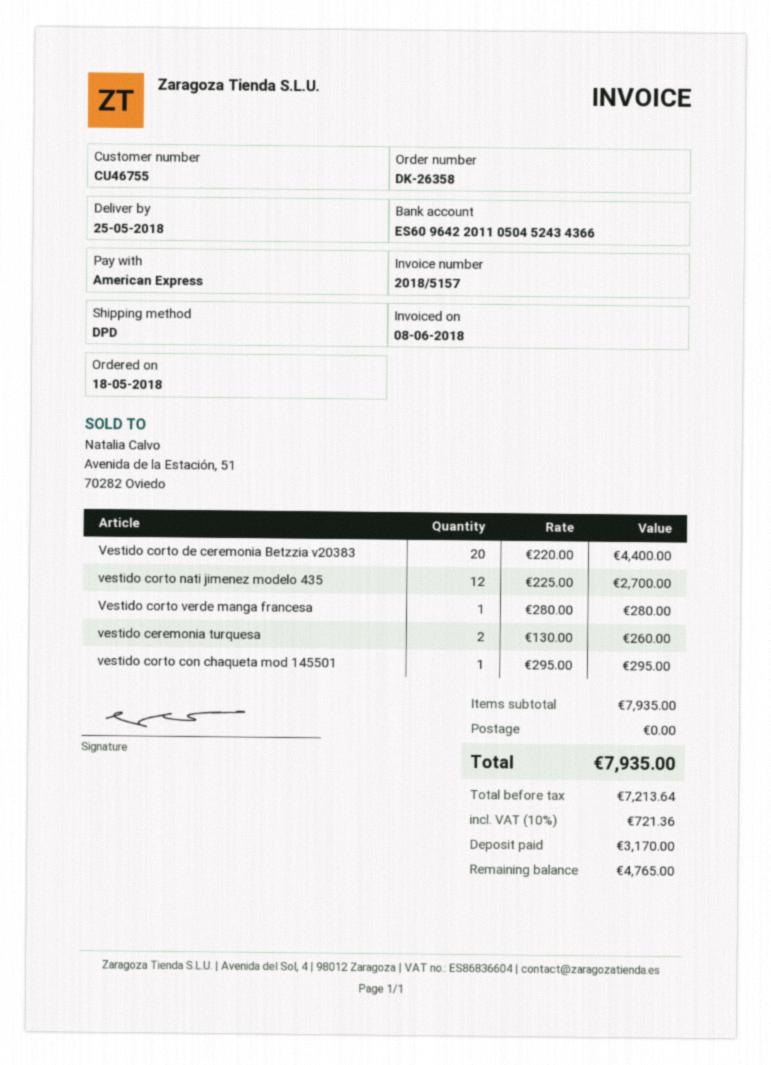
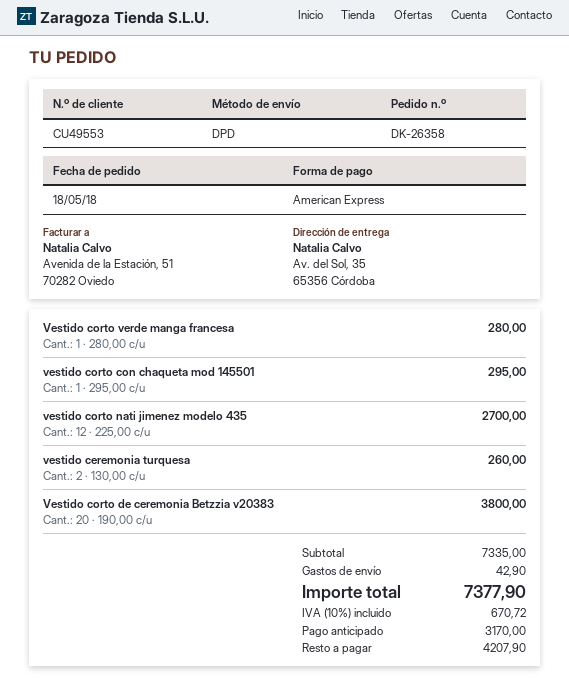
customer number: CU46755 -> CU49553
Vestido corto de ceremonia Betzzia v20383: 20 x 220.00 = 4400.00 -> 20 x 190.00 = 3800.00
subtotal: 7935.00 -> 7335.00
shipping: 0.00 -> 42.90
tax: 10% = 721.36 -> 10% = 670.72
total: 7935.00 -> 7377.90
balance: 4765.00 -> 4207.90

